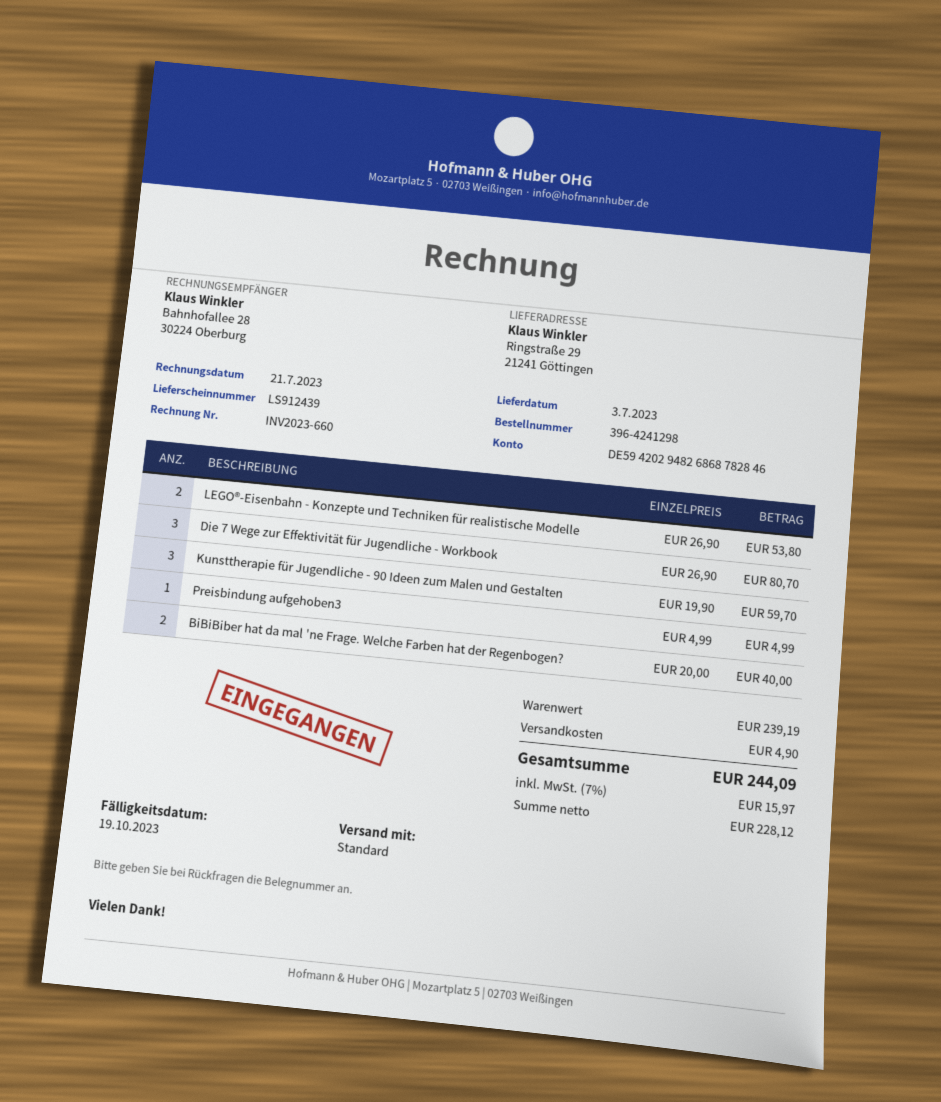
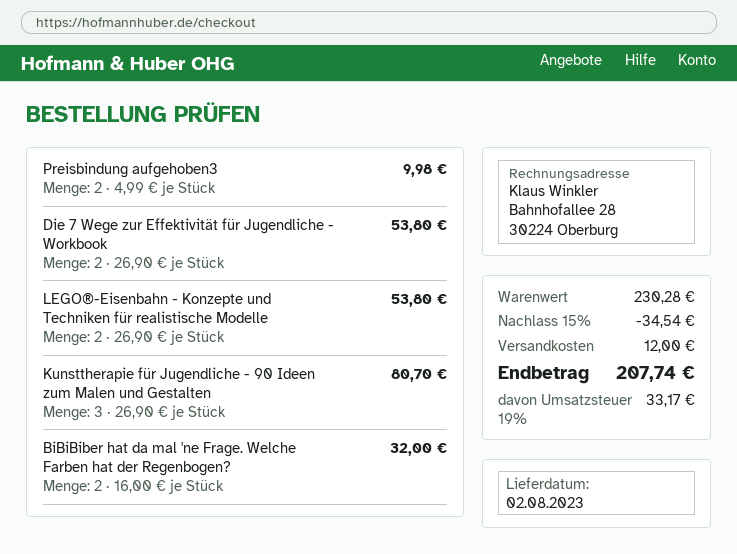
delivery date: 2023-07-03 -> 2023-08-02
Die 7 Wege zur Effektivität für Jugendliche - Workbook: 3 x 26.90 = 80.70 -> 2 x 26.90 = 53.80
Kunsttherapie für Jugendliche - 90 Ideen zum Malen und Gestalten: 3 x 19.90 = 59.70 -> 3 x 26.90 = 80.70
Preisbindung aufgehoben3: 1 x 4.99 = 4.99 -> 2 x 4.99 = 9.98
BiBiBiber hat da mal 'ne Frage. Welche Farben hat der Regenbogen?: 2 x 20.00 = 40.00 -> 2 x 16.00 = 32.00
subtotal: 239.19 -> 230.28
discount: none -> 15% = 34.54
shipping: 4.90 -> 12.00
tax: 7% = 15.97 -> 19% = 33.17
total: 244.09 -> 207.74

